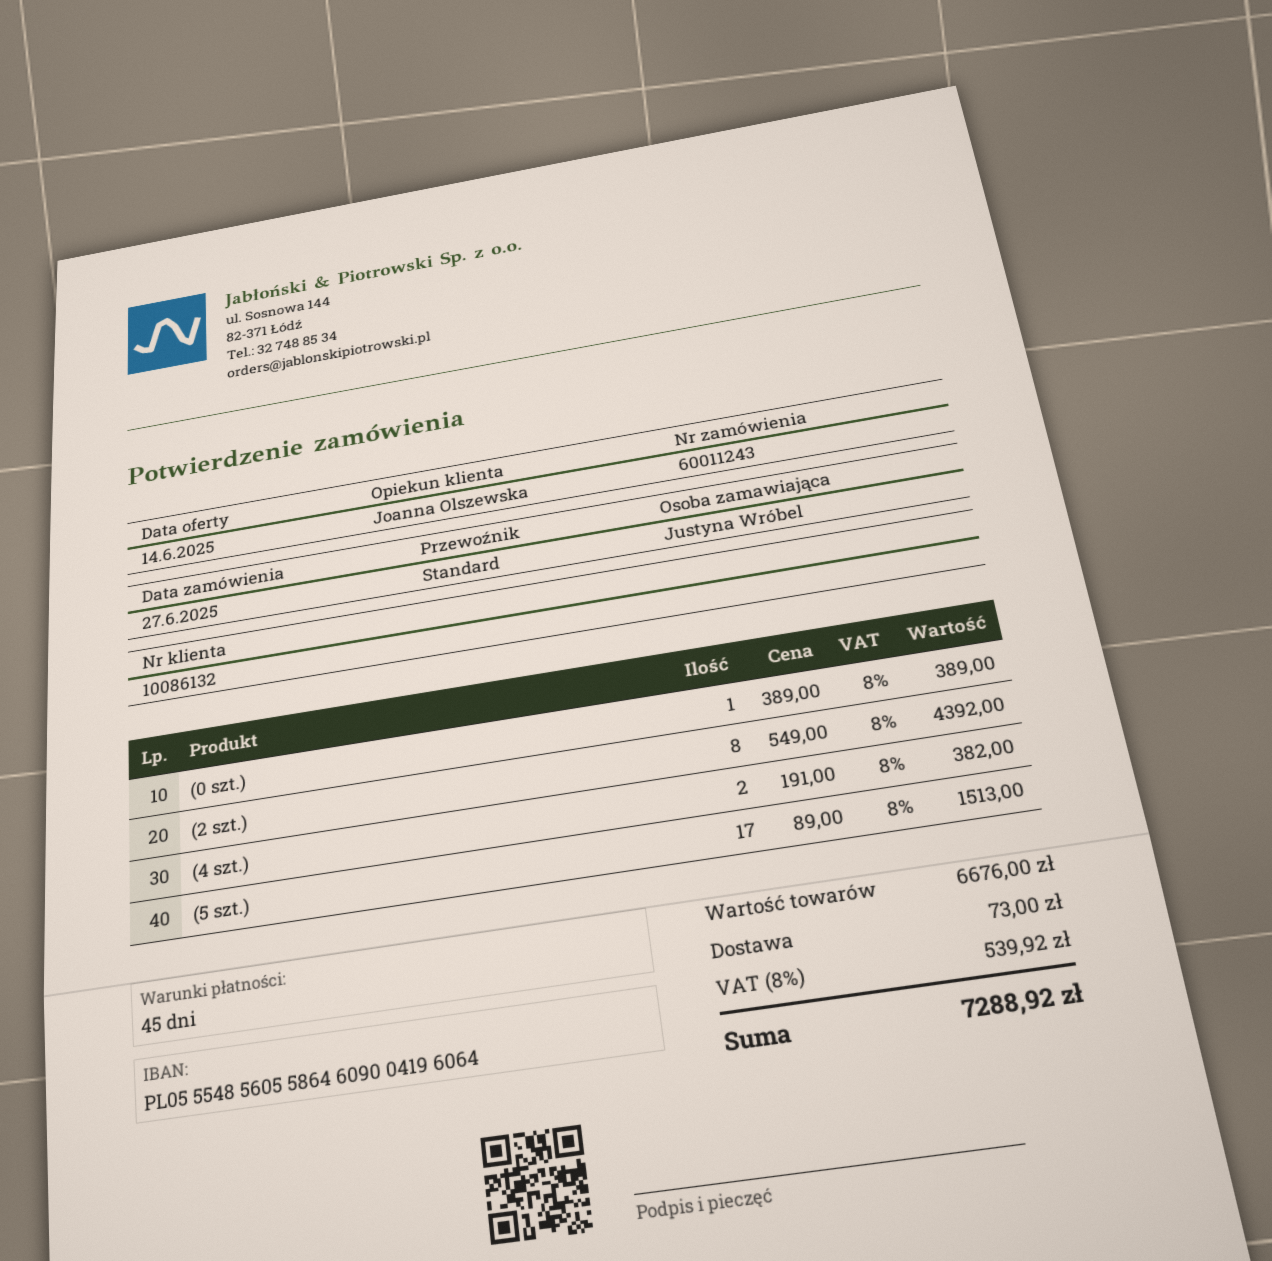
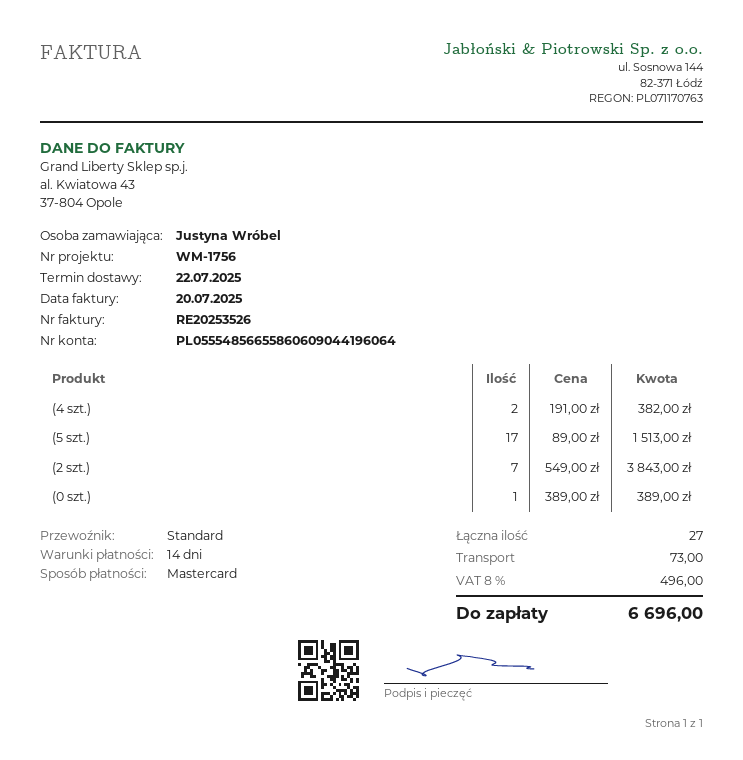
payment terms: 45 days -> 14 days
bank account: PL05554856055864609004196064 -> PL05554856655860609044196064
(2 szt.): 8 x 549.00 = 4392.00 -> 7 x 549.00 = 3843.00
tax: 8% = 539.92 -> 8% = 496.00
total: 7288.92 -> 6696.00

